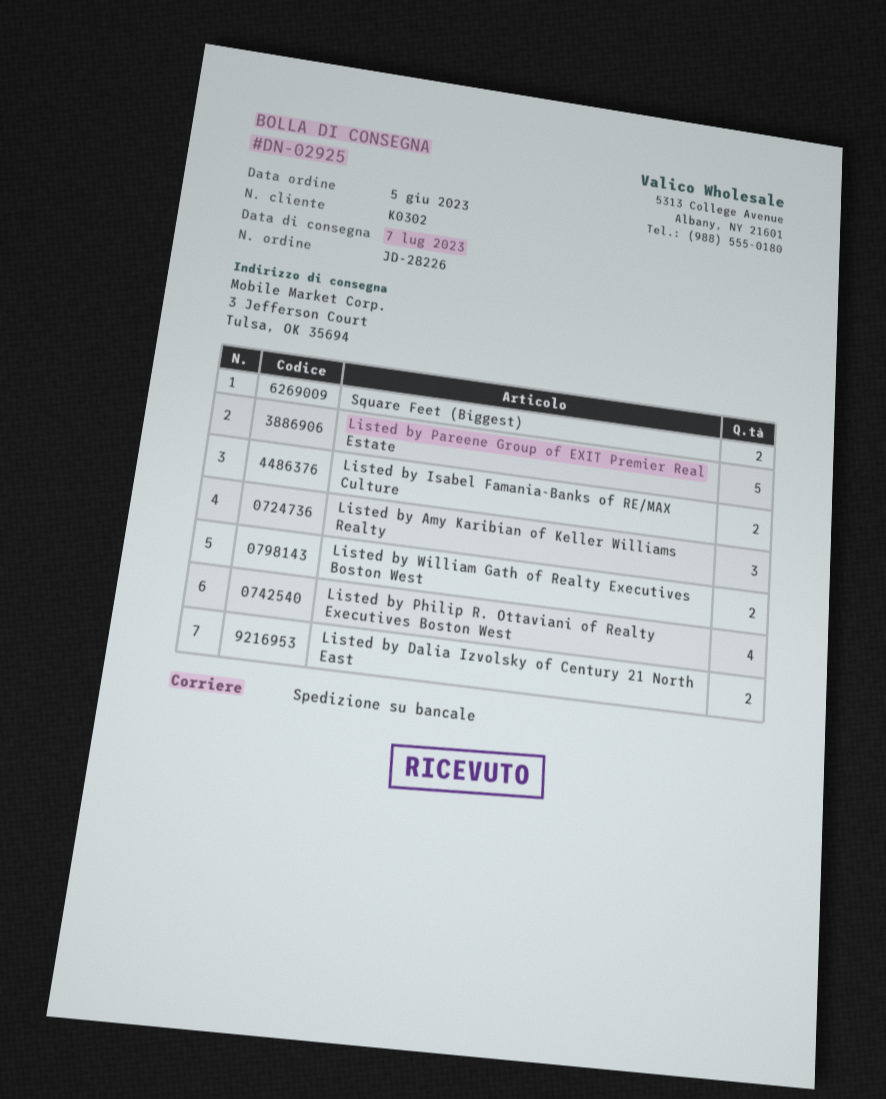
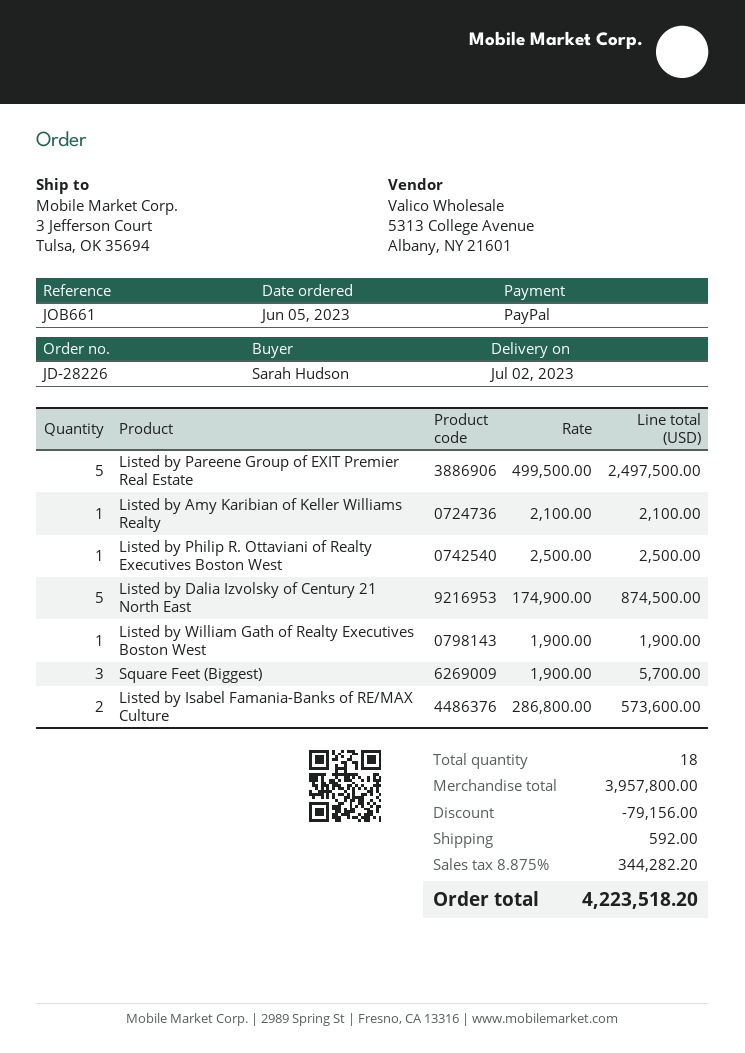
delivery date: 2023-07-07 -> 2023-07-02
Square Feet (Biggest): 2 -> 3
Listed by Amy Karibian of Keller Williams Realty: 3 -> 1
Listed by William Gath of Realty Executives Boston West: 2 -> 1
Listed by Philip R. Ottaviani of Realty Executives Boston West: 4 -> 1
Listed by Dalia Izvolsky of Century 21 North East: 2 -> 5

